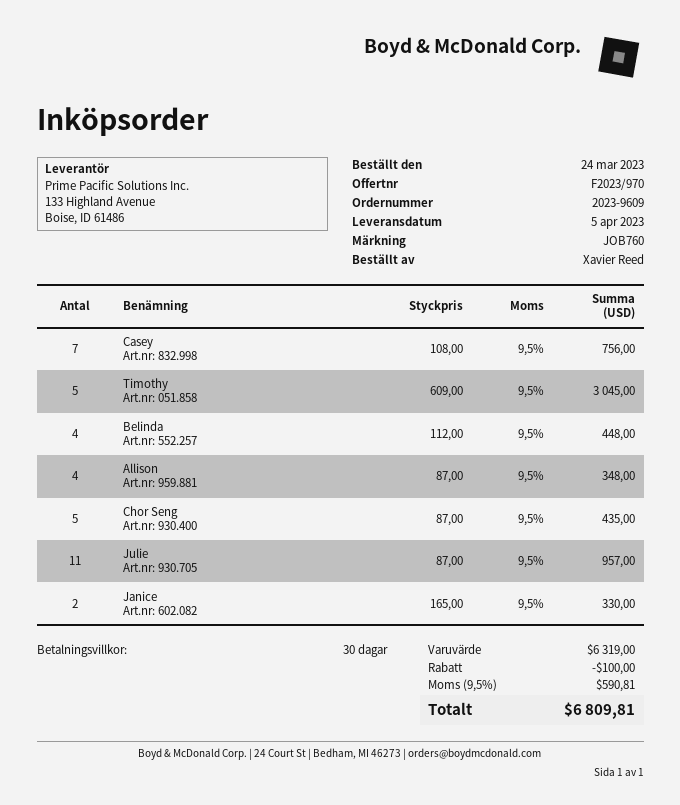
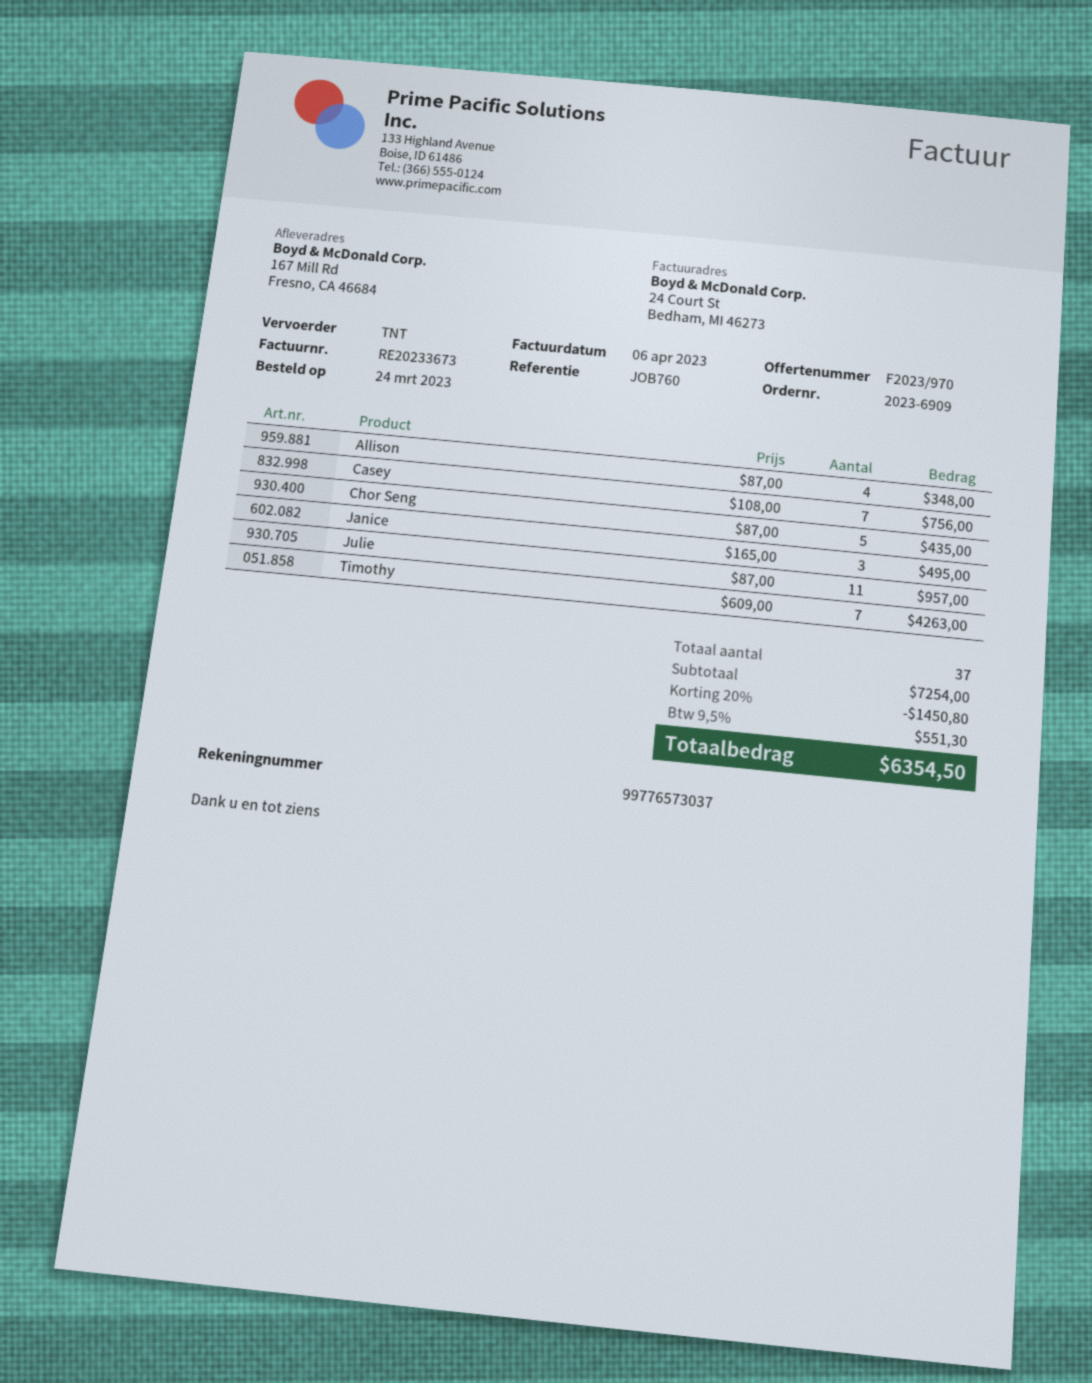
order number: 2023-9609 -> 2023-6909
Timothy: 5 x 609.00 = 3045.00 -> 7 x 609.00 = 4263.00
Belinda: 4 x 112.00 = 448.00 -> none
Janice: 2 x 165.00 = 330.00 -> 3 x 165.00 = 495.00
subtotal: 6319.00 -> 7254.00
discount: 100.00 -> 1450.80
tax: 9.5% = 590.81 -> 9.5% = 551.30
total: 6809.81 -> 6354.50

